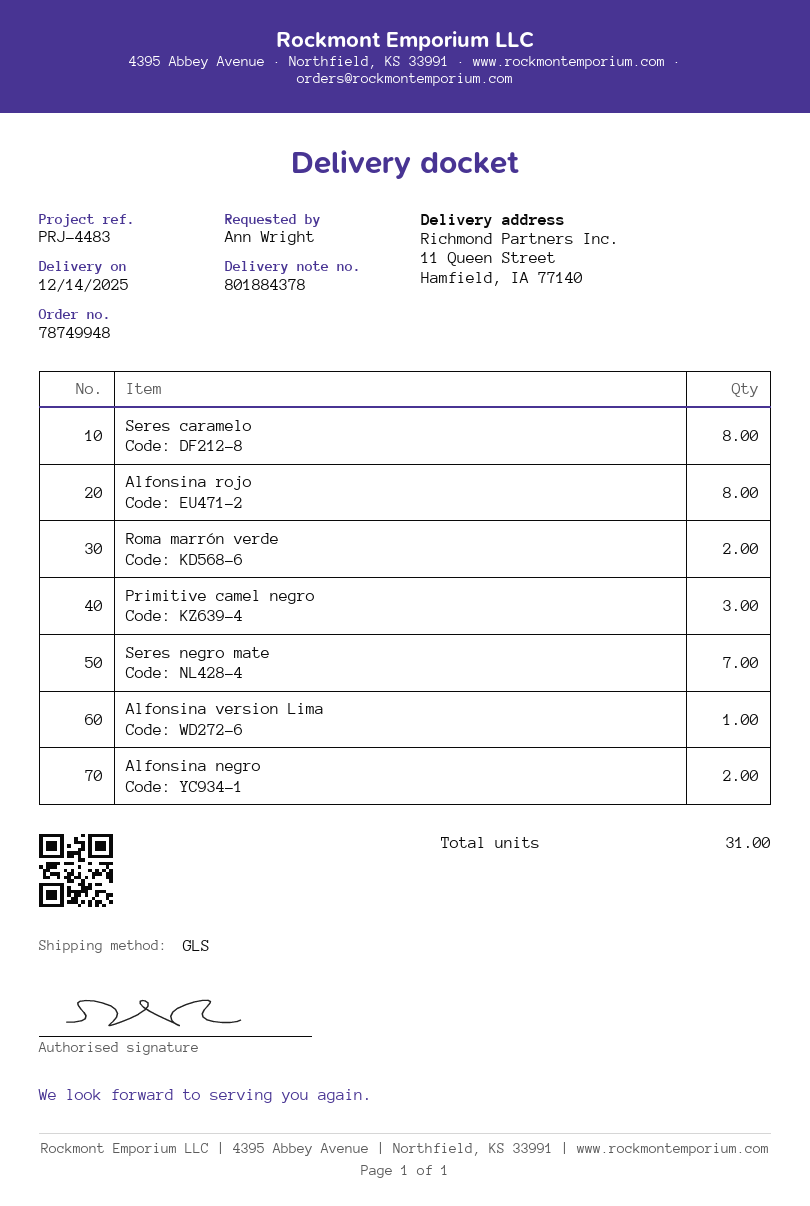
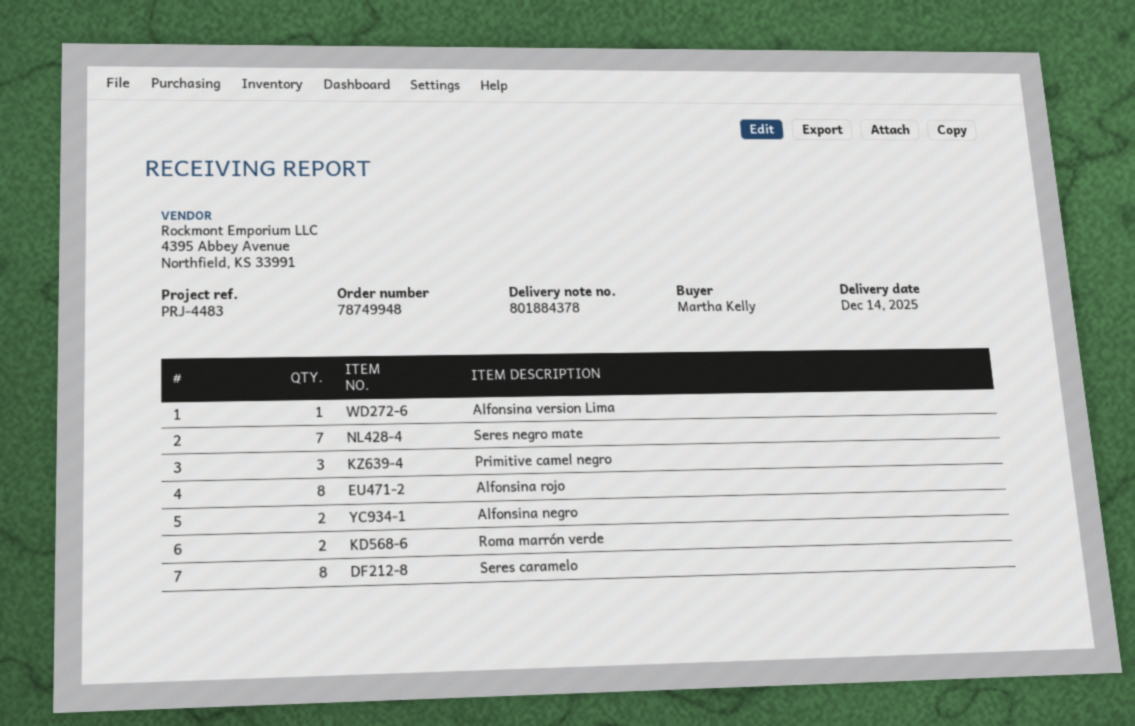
ordered by: Ann Wright -> Martha Kelly

